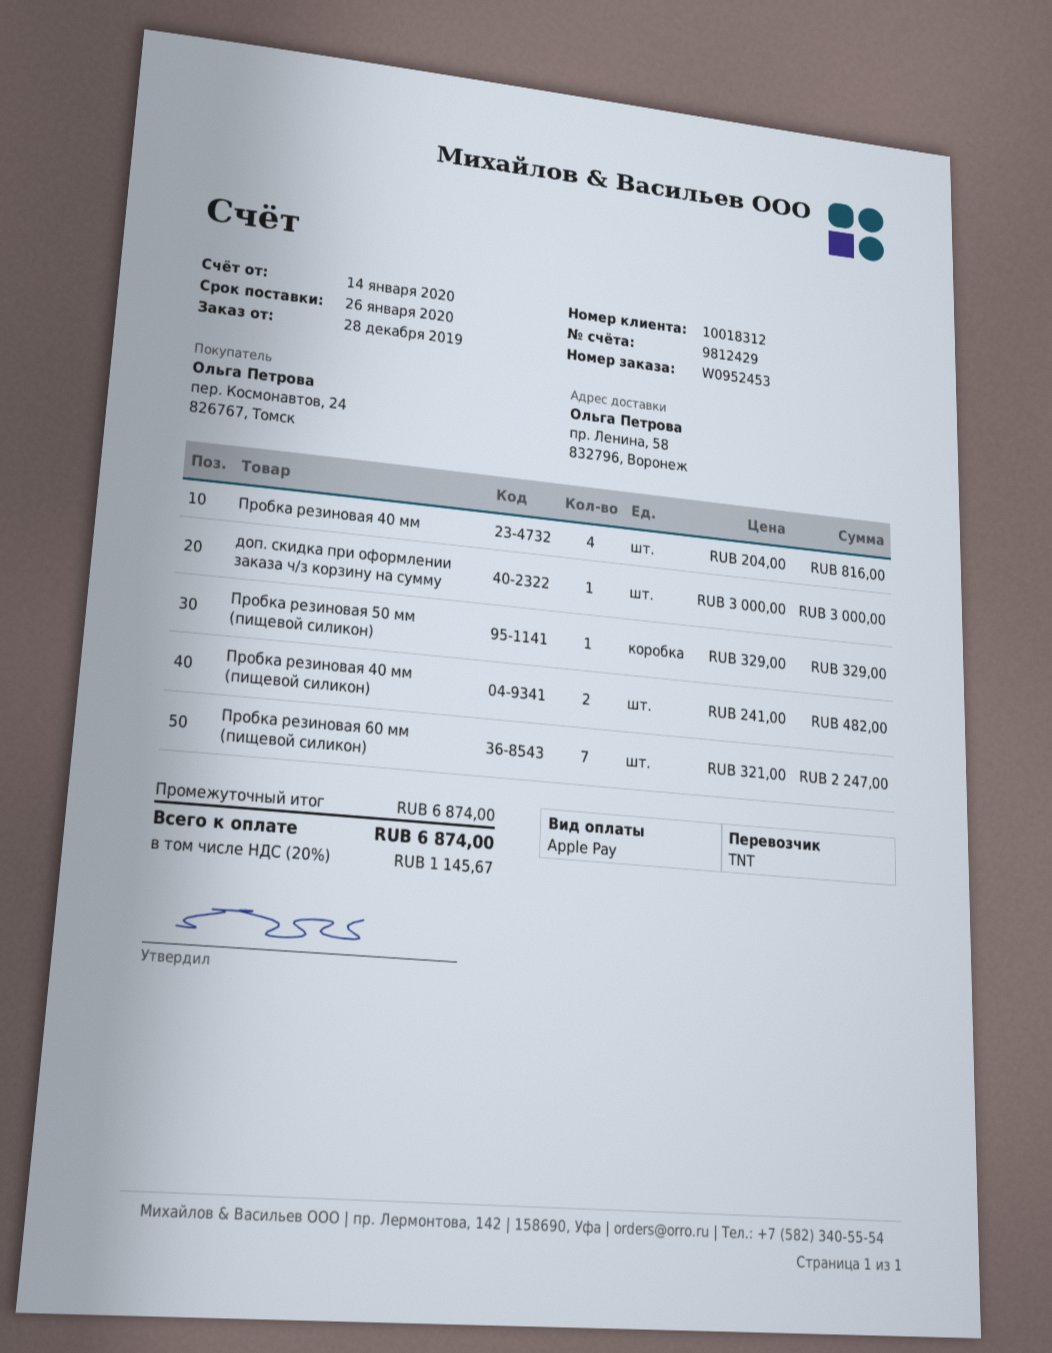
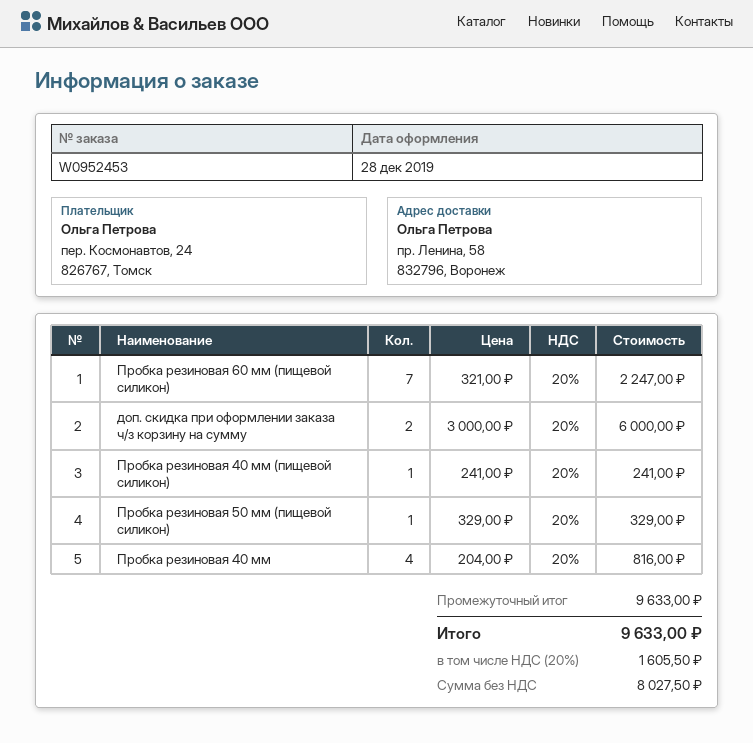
доп. скидка при оформлении заказа ч/з корзину на сумму: 1 x 3000.00 = 3000.00 -> 2 x 3000.00 = 6000.00
Пробка резиновая 40 мм (пищевой силикон): 2 x 241.00 = 482.00 -> 1 x 241.00 = 241.00
subtotal: 6874.00 -> 9633.00
tax: 20% = 1145.67 -> 20% = 1605.50
total: 6874.00 -> 9633.00

